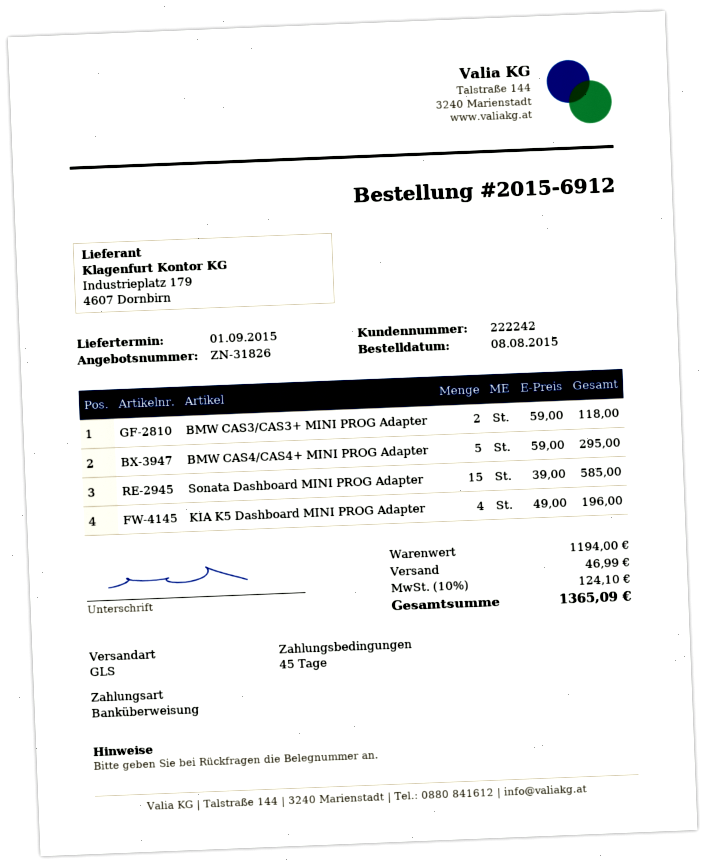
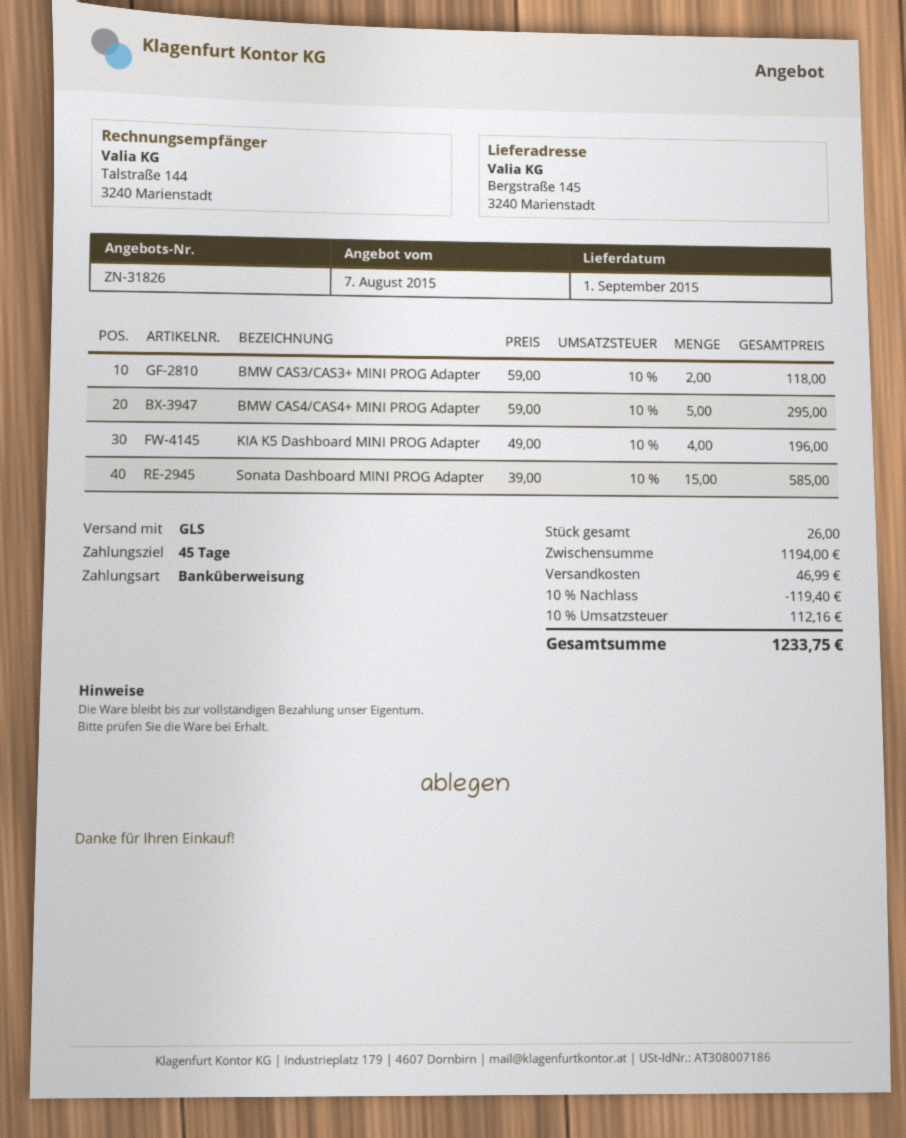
discount: none -> 10% = 119.40
tax: 10% = 124.10 -> 10% = 112.16
total: 1365.09 -> 1233.75

